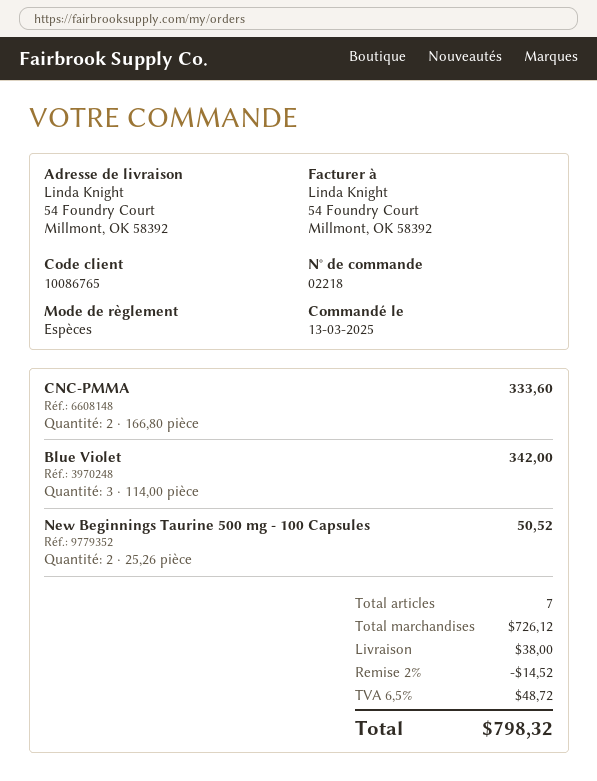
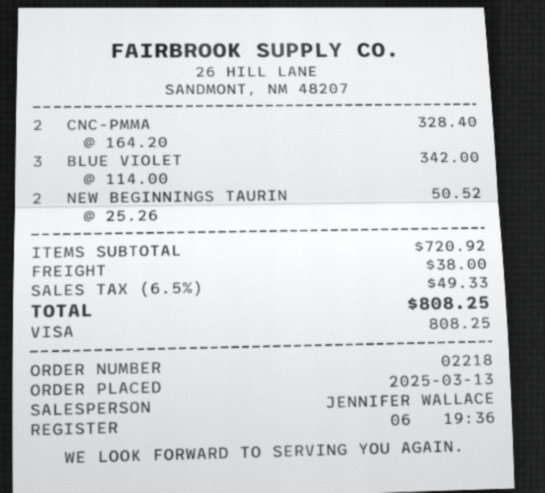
payment method: cash -> Visa
CNC-PMMA: 2 x 166.80 = 333.60 -> 2 x 164.20 = 328.40
subtotal: 726.12 -> 720.92
discount: 2% = 14.52 -> none
tax: 6.5% = 48.72 -> 6.5% = 49.33
total: 798.32 -> 808.25

